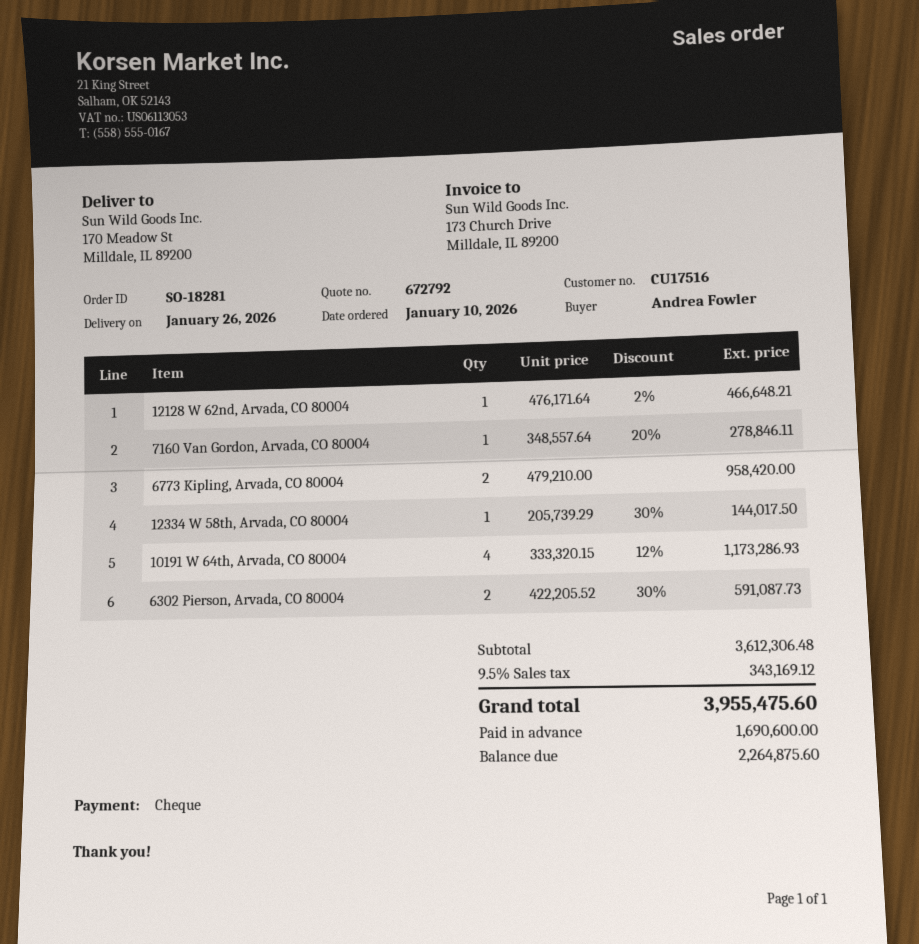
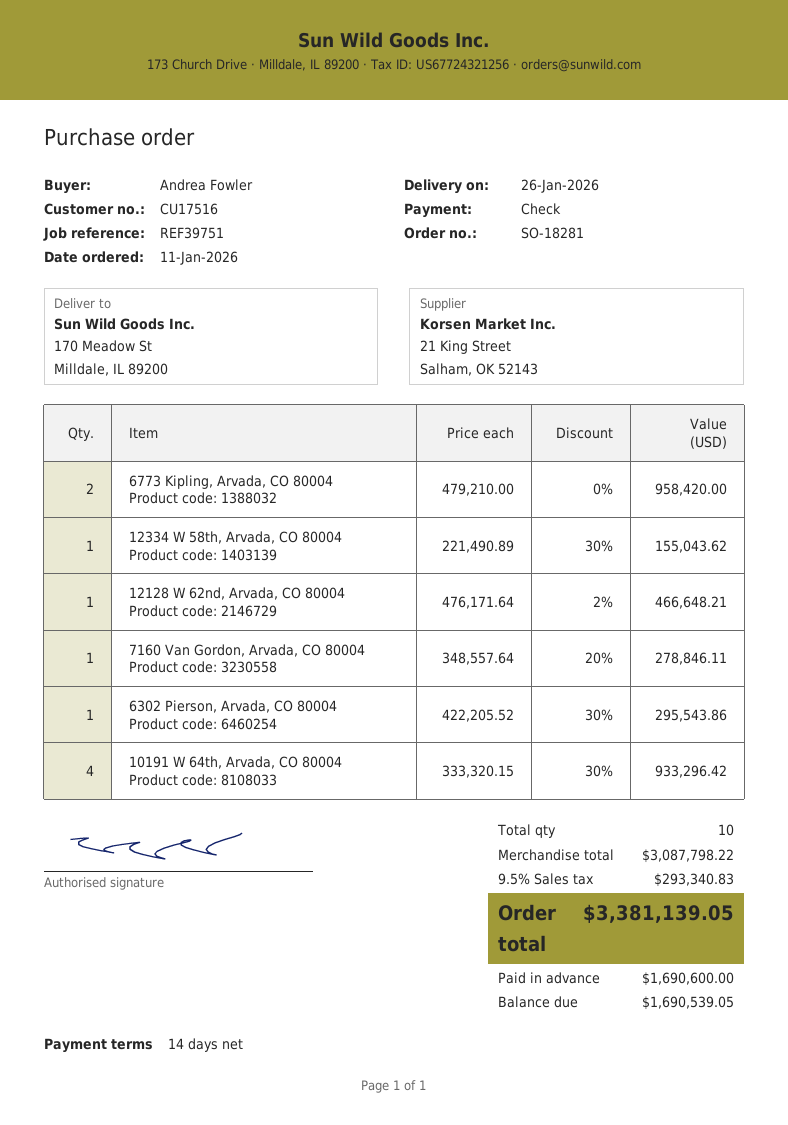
order date: 2026-01-10 -> 2026-01-11
12334 W 58th, Arvada, CO 80004: 1 x 205739.29 - 30% = 144017.50 -> 1 x 221490.89 - 30% = 155043.62
10191 W 64th, Arvada, CO 80004: 4 x 333320.15 - 12% = 1173286.93 -> 4 x 333320.15 - 30% = 933296.42
6302 Pierson, Arvada, CO 80004: 2 x 422205.52 - 30% = 591087.73 -> 1 x 422205.52 - 30% = 295543.86
subtotal: 3612306.48 -> 3087798.22
tax: 9.5% = 343169.12 -> 9.5% = 293340.83
total: 3955475.60 -> 3381139.05
balance: 2264875.60 -> 1690539.05

